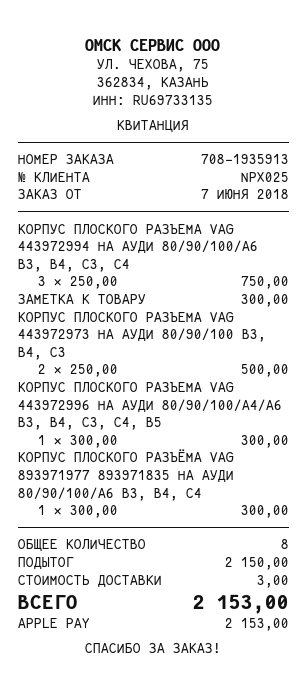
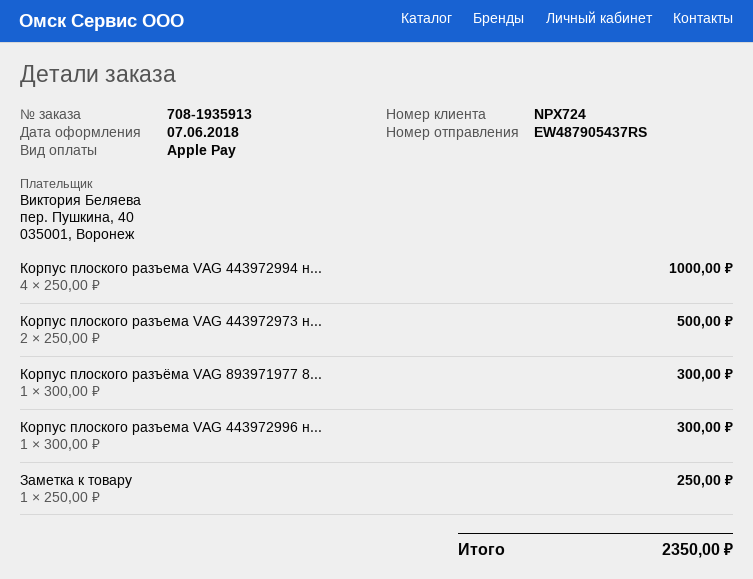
customer number: NPX025 -> NPX724
КОРПУС ПЛОСКОГО РАЗЪЕМА VAG 443972994 НА АУДИ 80/90/100/A6 B3, B4, C3, C4: 3 x 250.00 = 750.00 -> 4 x 250.00 = 1000.00
ЗАМЕТКА К ТОВАРУ: 1 x 300.00 = 300.00 -> 1 x 250.00 = 250.00
shipping: 3.00 -> none
total: 2153.00 -> 2350.00

